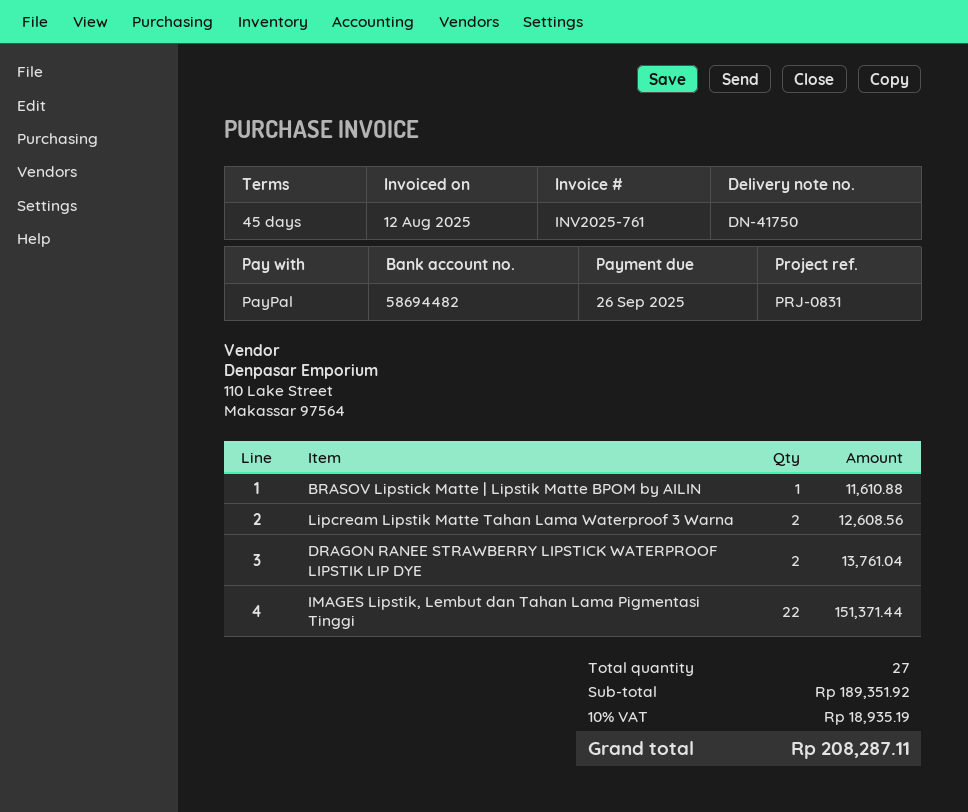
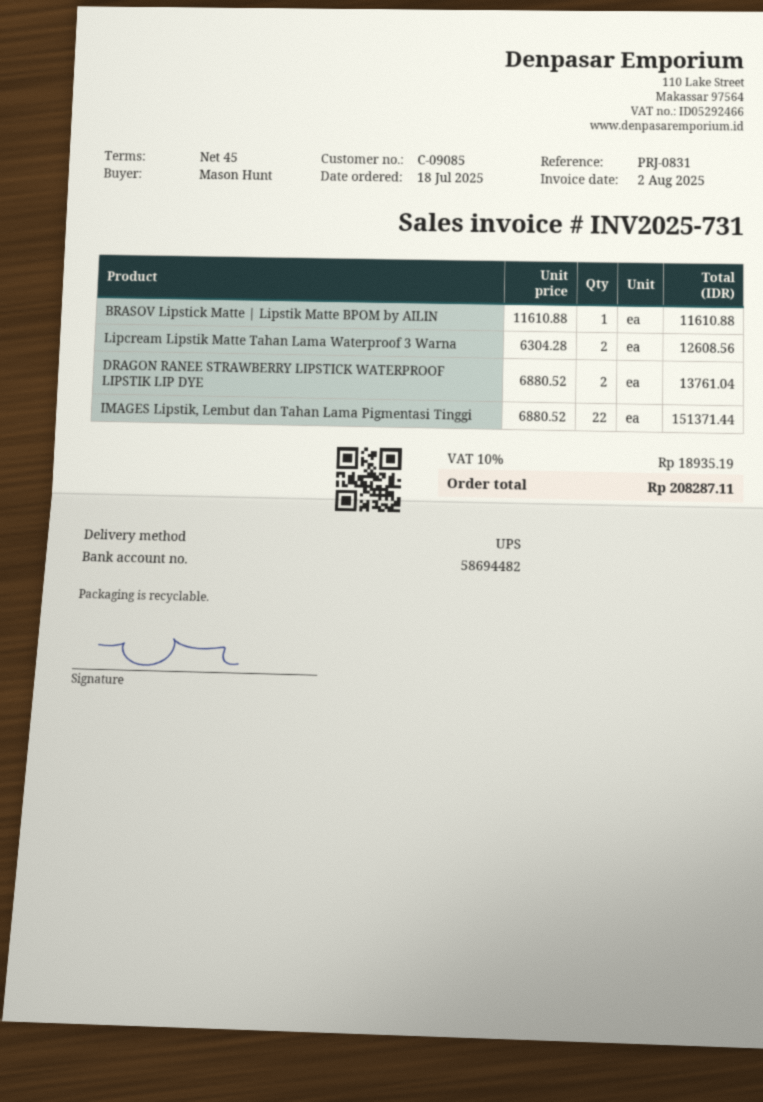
invoice number: INV2025-761 -> INV2025-731
invoice date: 2025-08-12 -> 2025-08-02

